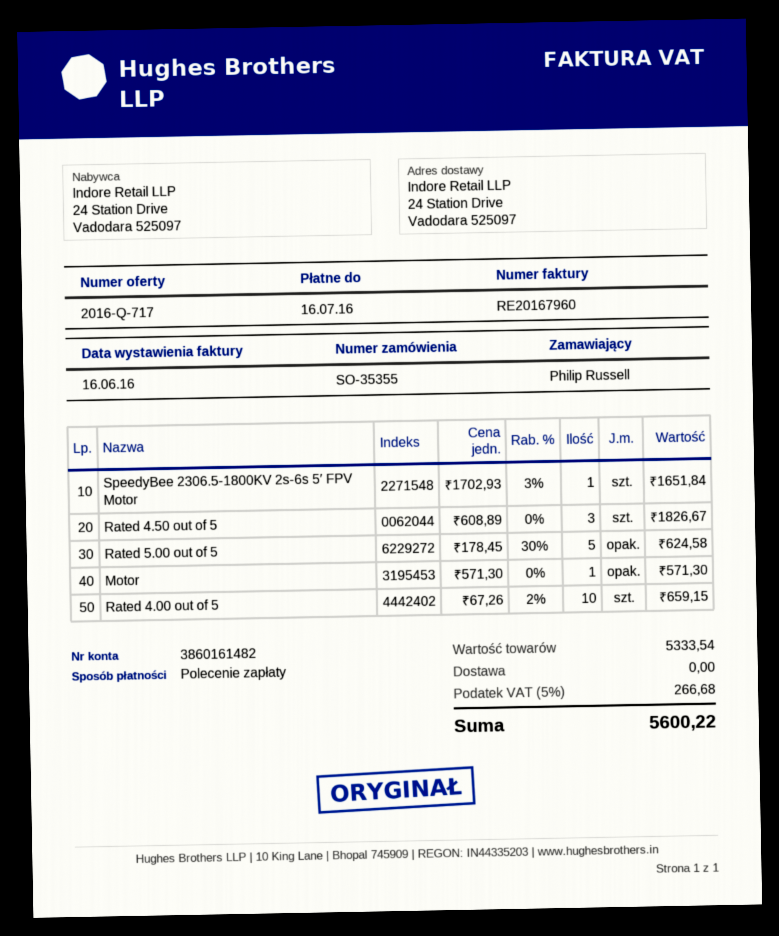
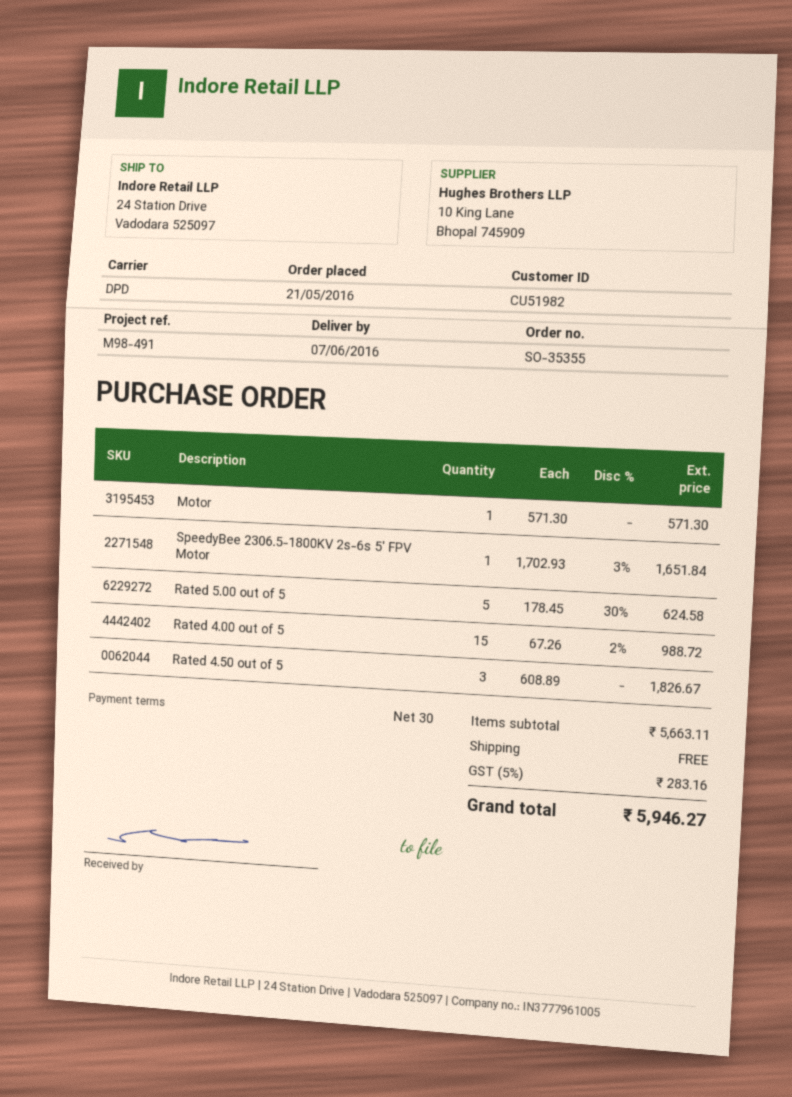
Rated 4.00 out of 5: 10 x 67.26 - 2% = 659.15 -> 15 x 67.26 - 2% = 988.72
subtotal: 5333.54 -> 5663.11
tax: 5% = 266.68 -> 5% = 283.16
total: 5600.22 -> 5946.27

